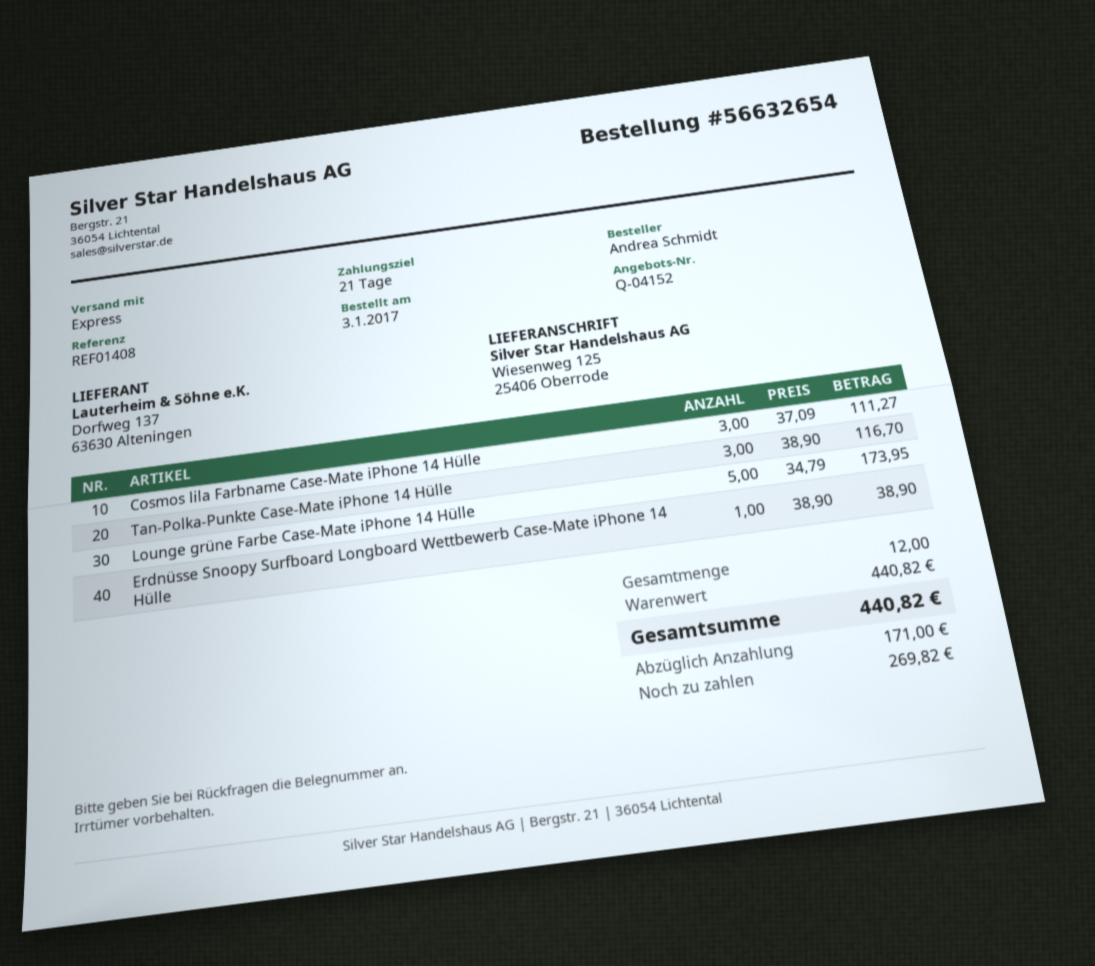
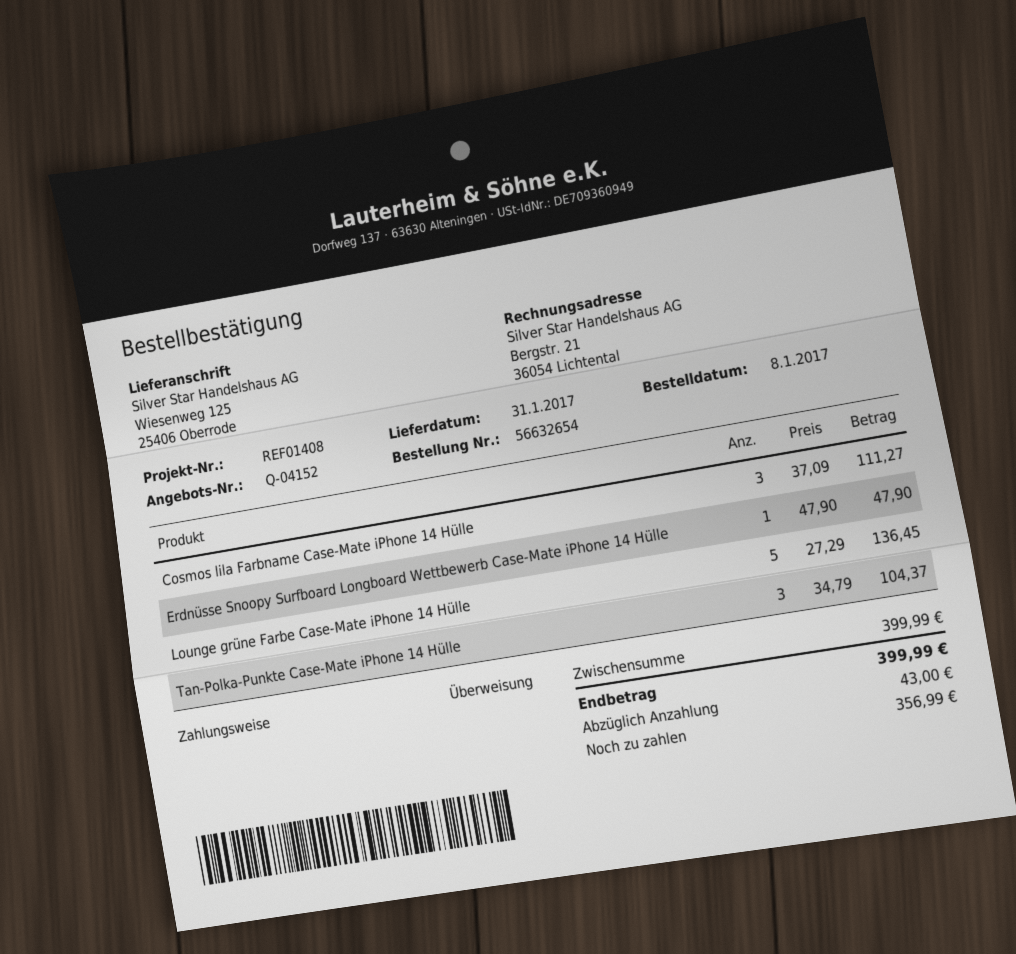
order date: 2017-01-03 -> 2017-01-08
Tan-Polka-Punkte Case-Mate iPhone 14 Hülle: 3 x 38.90 = 116.70 -> 3 x 34.79 = 104.37
Lounge grüne Farbe Case-Mate iPhone 14 Hülle: 5 x 34.79 = 173.95 -> 5 x 27.29 = 136.45
Erdnüsse Snoopy Surfboard Longboard Wettbewerb Case-Mate iPhone 14 Hülle: 1 x 38.90 = 38.90 -> 1 x 47.90 = 47.90
subtotal: 440.82 -> 399.99
total: 440.82 -> 399.99
deposit: 171.00 -> 43.00
balance: 269.82 -> 356.99

